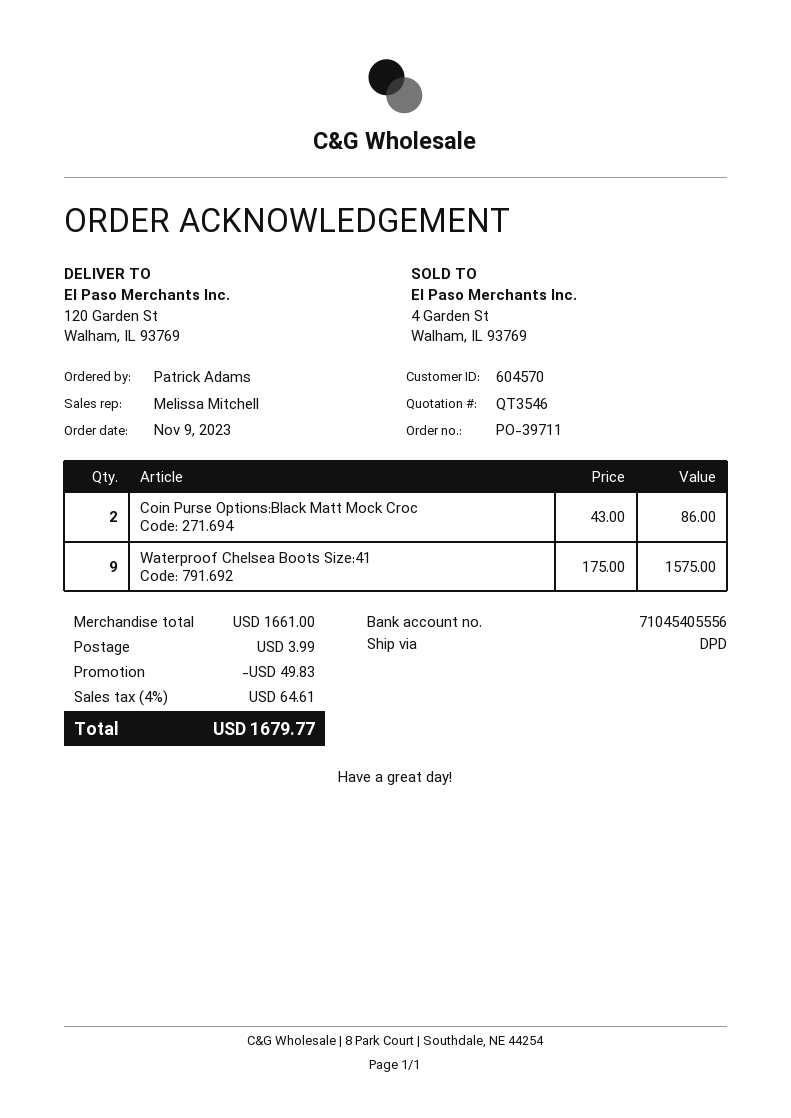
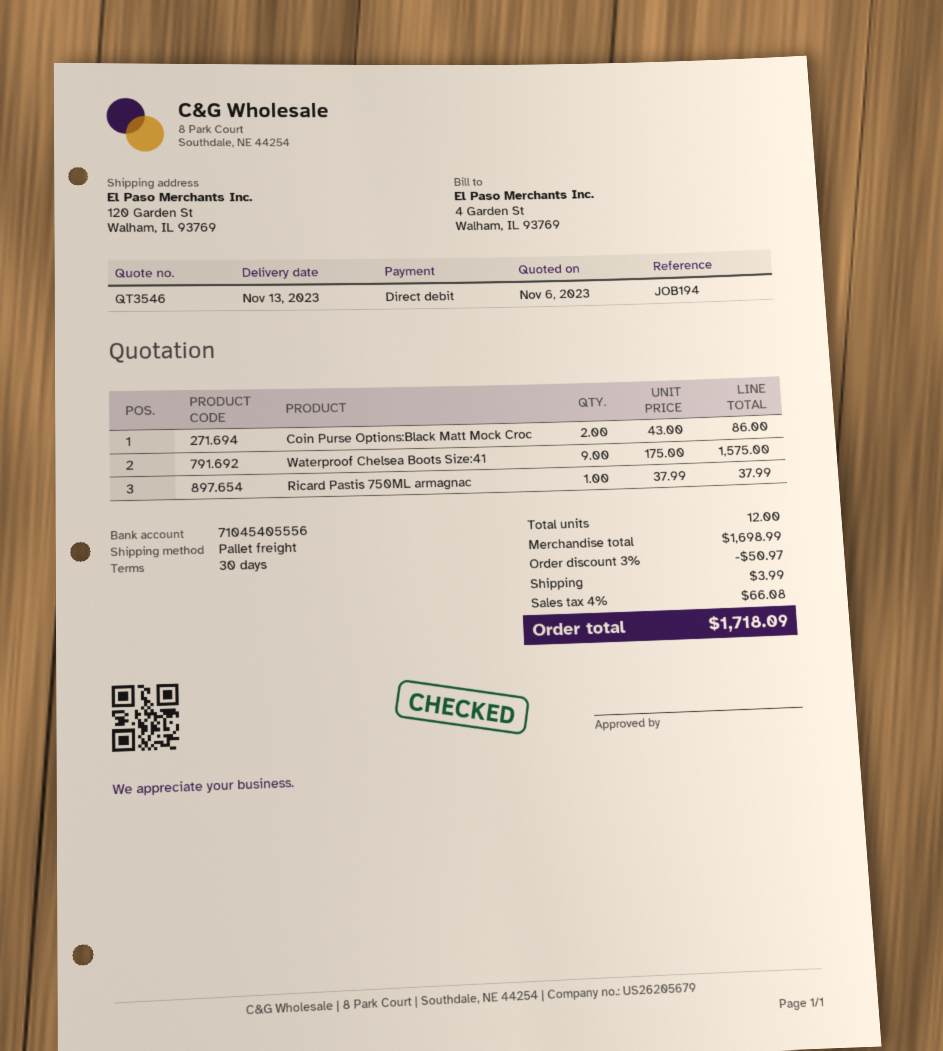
shipping method: DPD -> pallet freight
Ricard Pastis 750ML armagnac: none -> 1 x 37.99 = 37.99
subtotal: 1661.00 -> 1698.99
discount: 49.83 -> 50.97
tax: 4% = 64.61 -> 4% = 66.08
total: 1679.77 -> 1718.09

